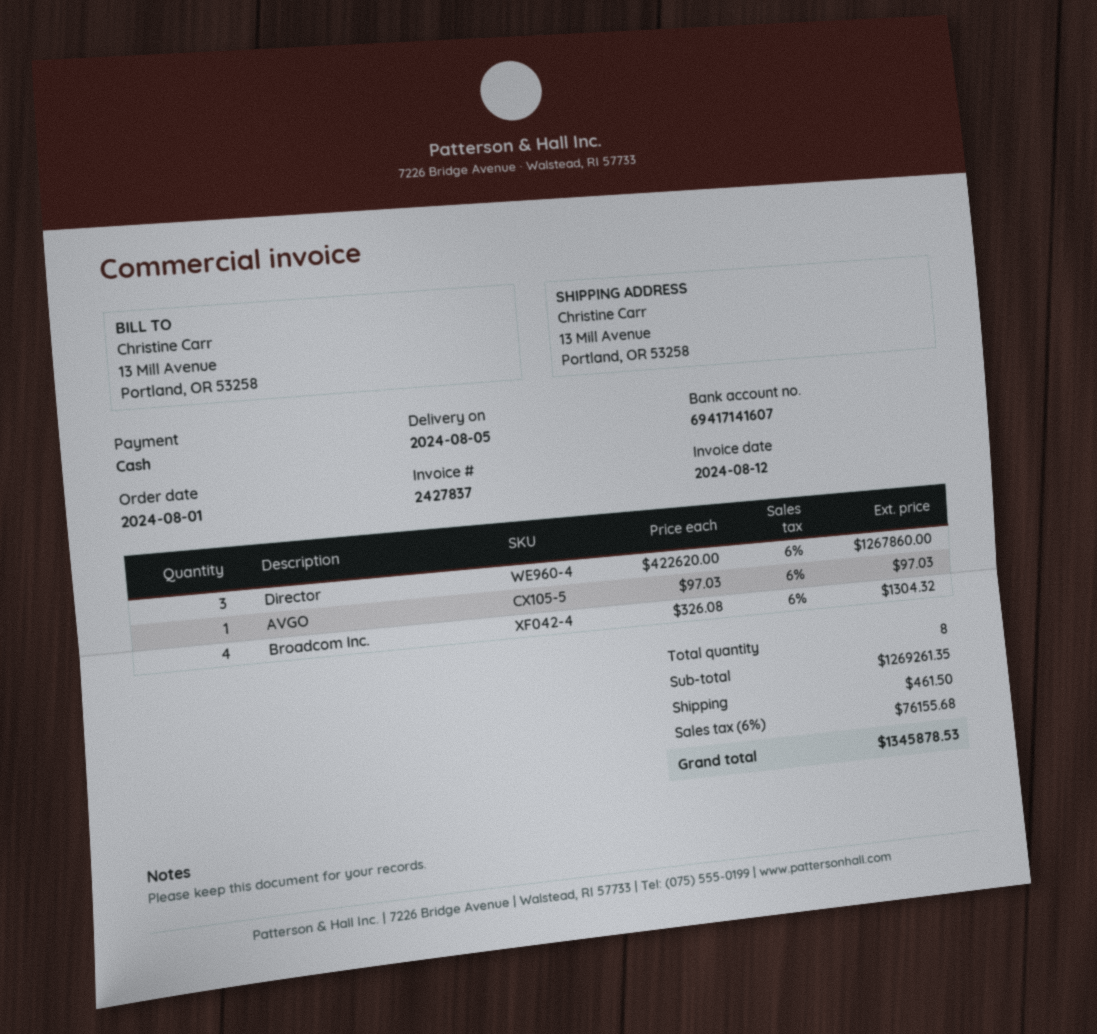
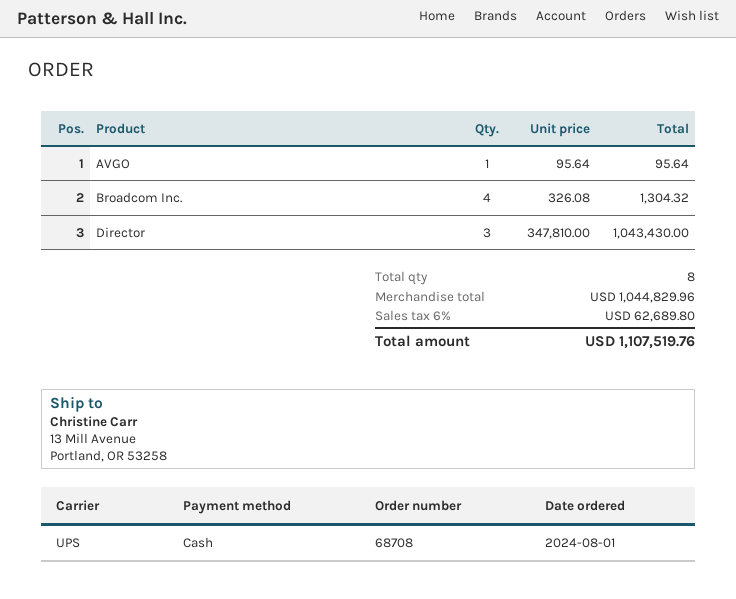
Director: 3 x 422620.00 = 1267860.00 -> 3 x 347810.00 = 1043430.00
AVGO: 1 x 97.03 = 97.03 -> 1 x 95.64 = 95.64
subtotal: 1269261.35 -> 1044829.96
shipping: 461.50 -> none
tax: 6% = 76155.68 -> 6% = 62689.80
total: 1345878.53 -> 1107519.76

